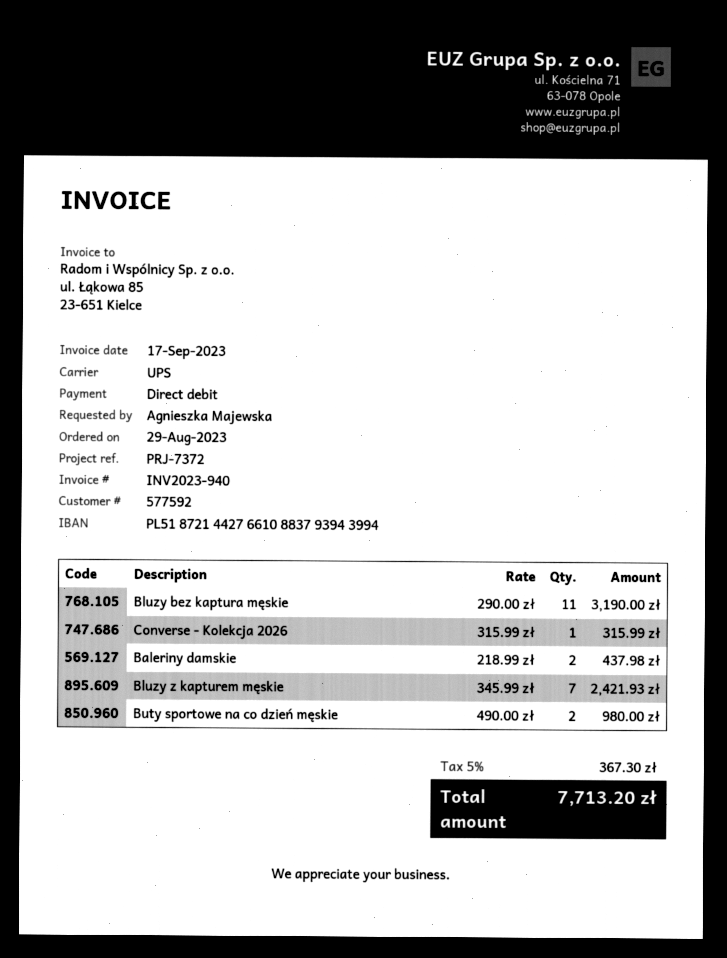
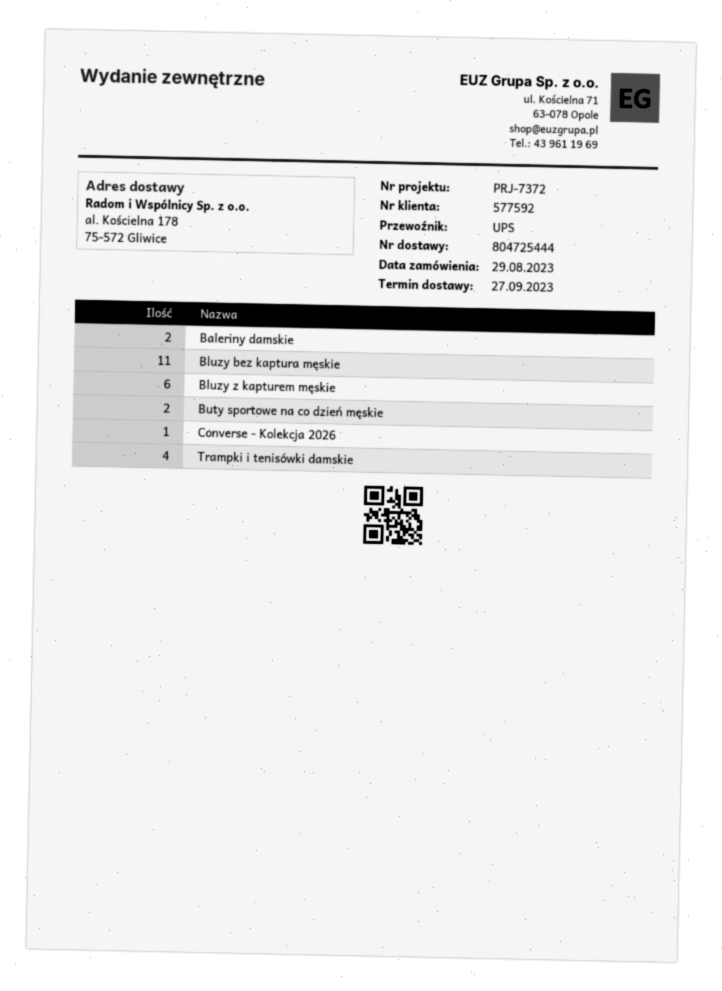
Bluzy z kapturem męskie: 7 -> 6
Trampki i tenisówki damskie: none -> 4

